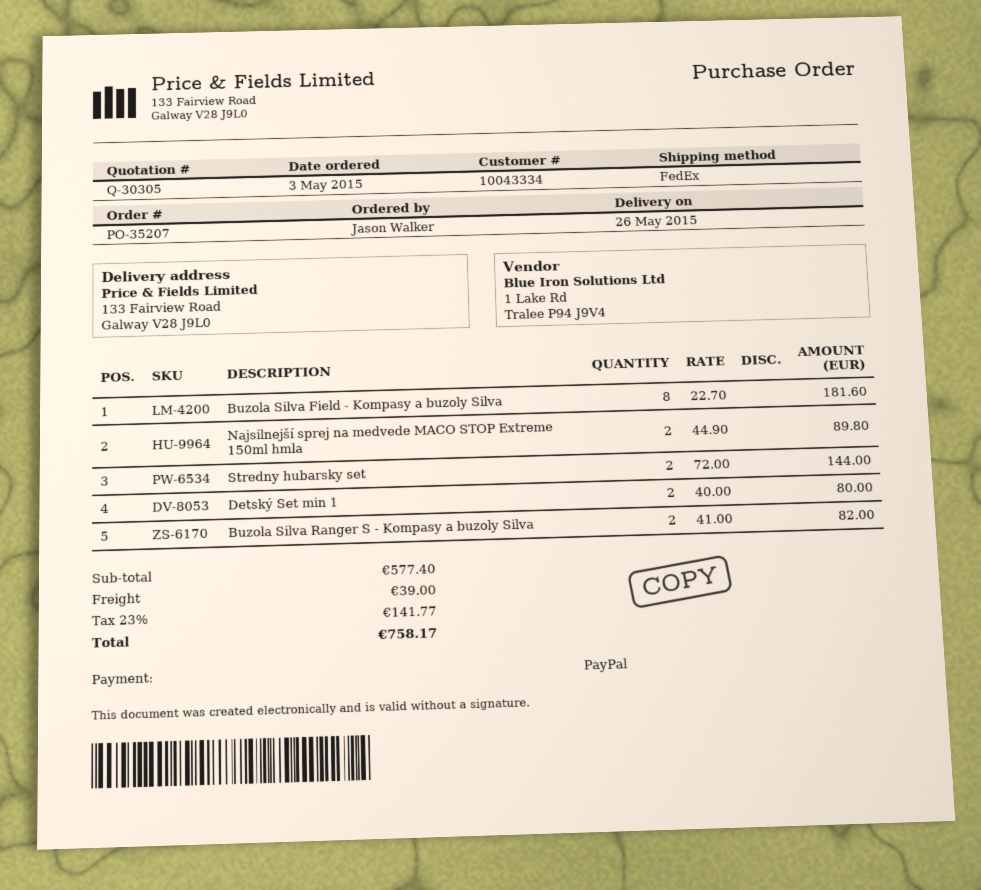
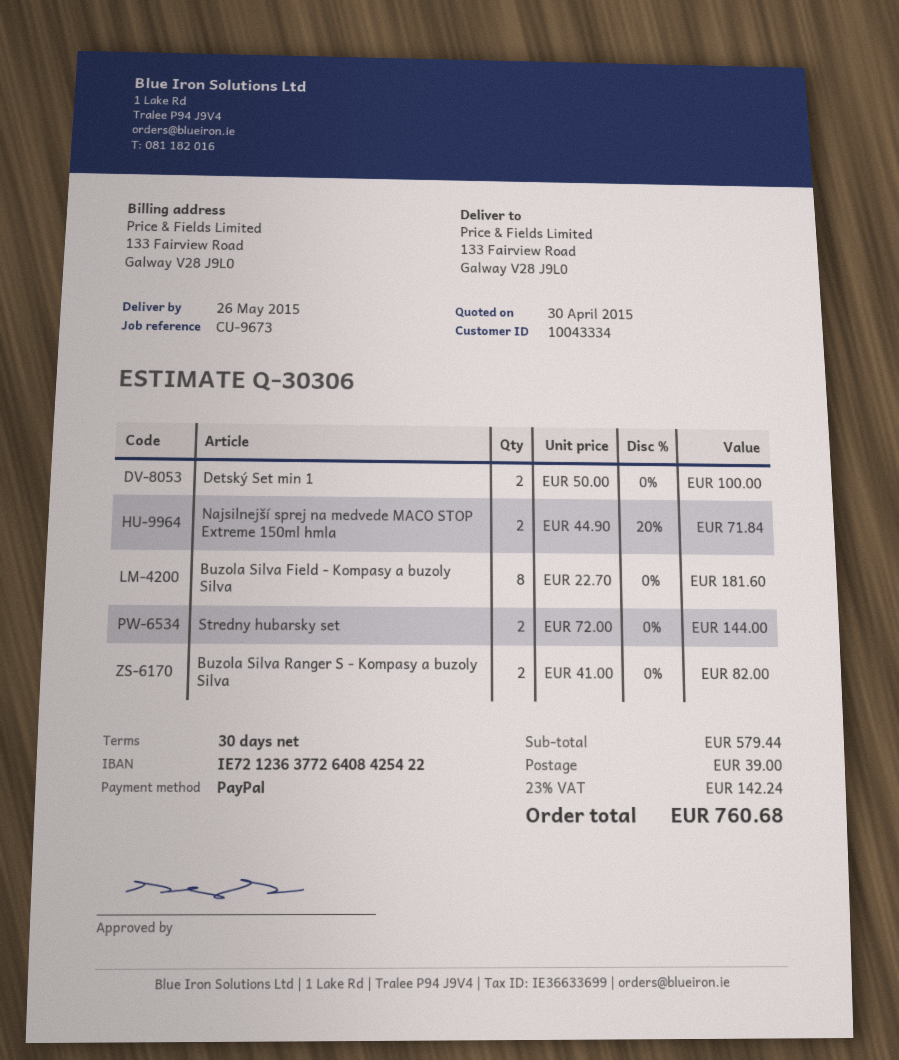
quote number: Q-30305 -> Q-30306
Najsilnejší sprej na medvede MACO STOP Extreme 150ml hmla: 2 x 44.90 = 89.80 -> 2 x 44.90 - 20% = 71.84
Detský Set min 1: 2 x 40.00 = 80.00 -> 2 x 50.00 = 100.00
subtotal: 577.40 -> 579.44
tax: 23% = 141.77 -> 23% = 142.24
total: 758.17 -> 760.68

